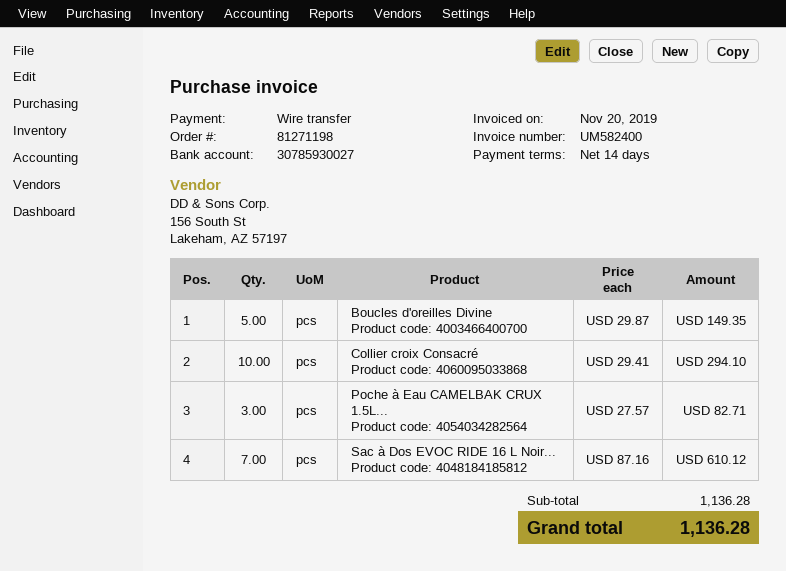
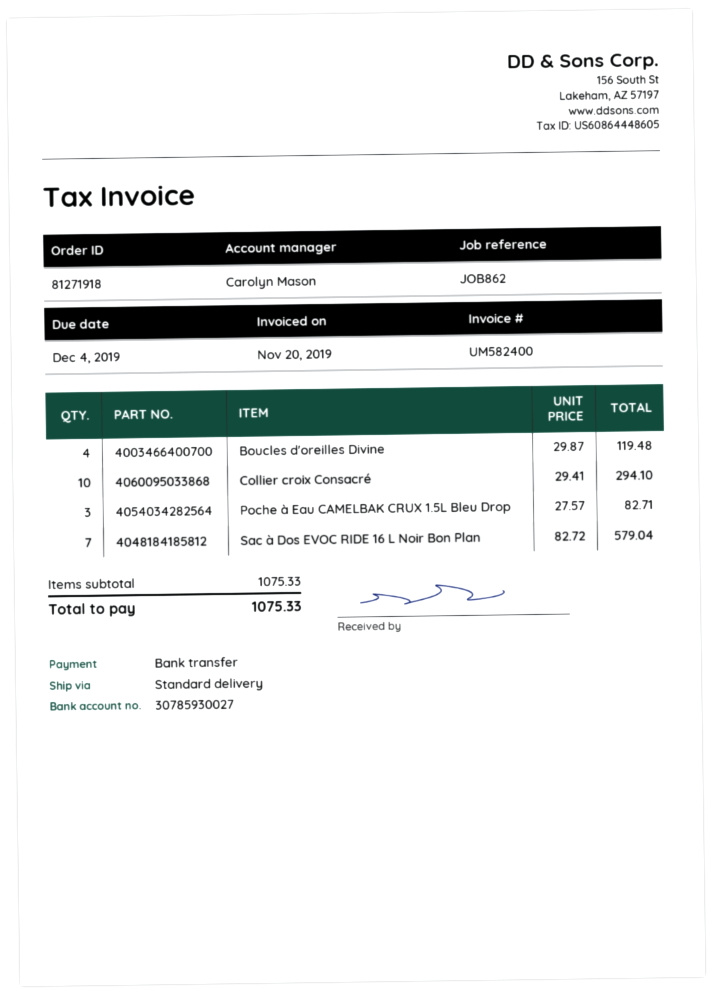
order number: 81271198 -> 81271918
Boucles d'oreilles Divine: 5 x 29.87 = 149.35 -> 4 x 29.87 = 119.48
Sac à Dos EVOC RIDE 16 L Noir...: 7 x 87.16 = 610.12 -> 7 x 82.72 = 579.04
subtotal: 1136.28 -> 1075.33
total: 1136.28 -> 1075.33

